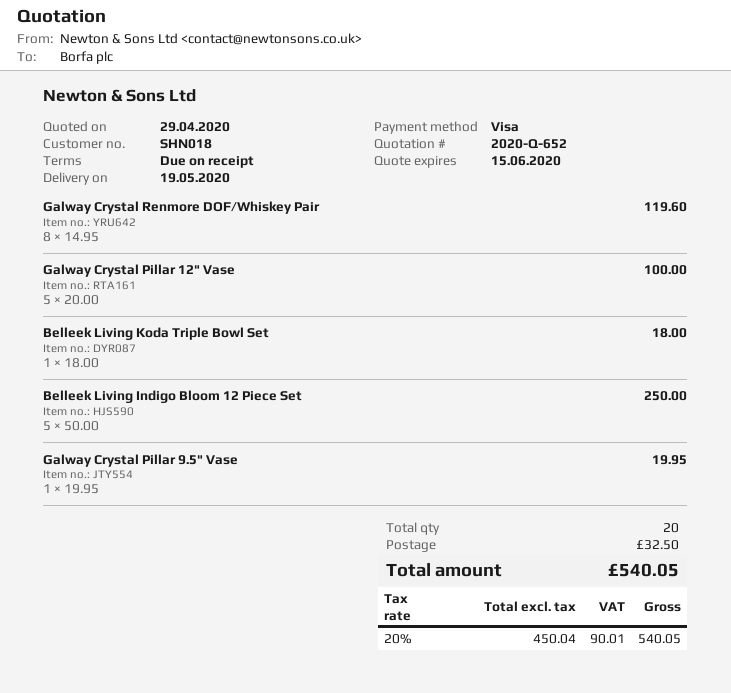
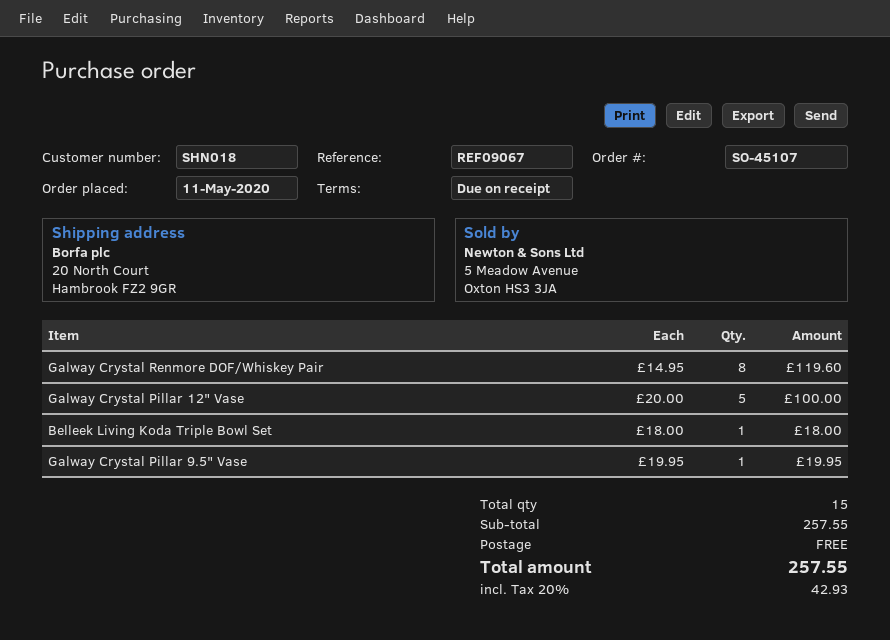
Belleek Living Indigo Bloom 12 Piece Set: 5 x 50.00 = 250.00 -> none
total quantity: 20 -> 15
shipping: 32.50 -> 0.00
tax: 20% = 90.01 -> 20% = 42.93
total: 540.05 -> 257.55

